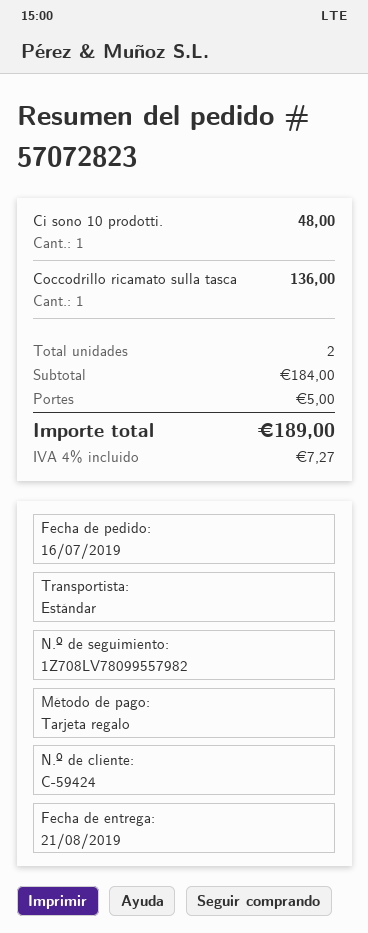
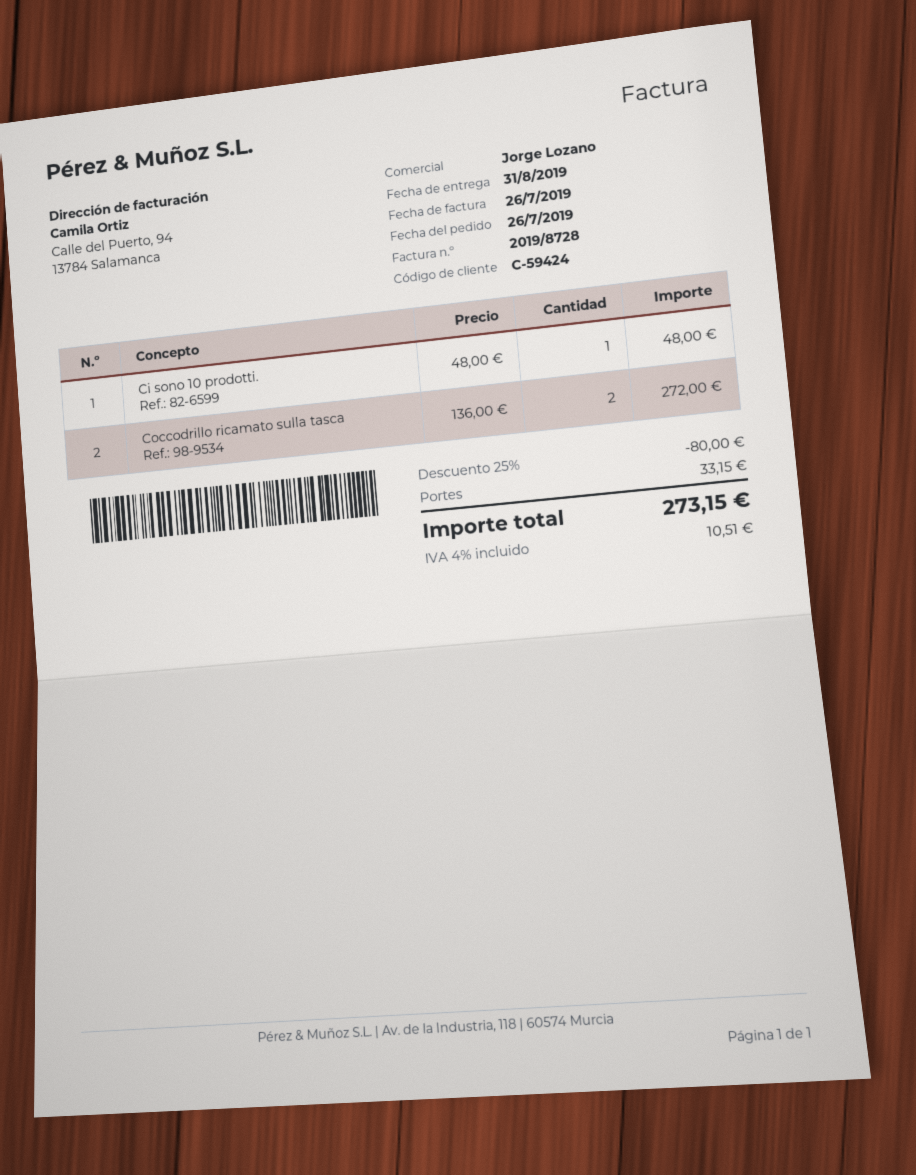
order date: 2019-07-16 -> 2019-07-26
delivery date: 2019-08-21 -> 2019-08-31
Coccodrillo ricamato sulla tasca: 1 for 136.00 -> 2 for 272.00
discount: none -> 25% = 80.00
shipping: 5.00 -> 33.15
tax: 4% = 7.27 -> 4% = 10.51
total: 189.00 -> 273.15

